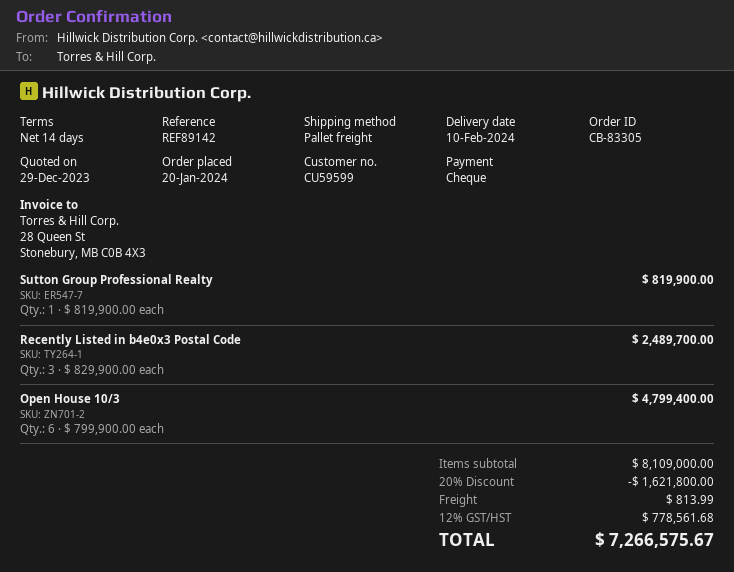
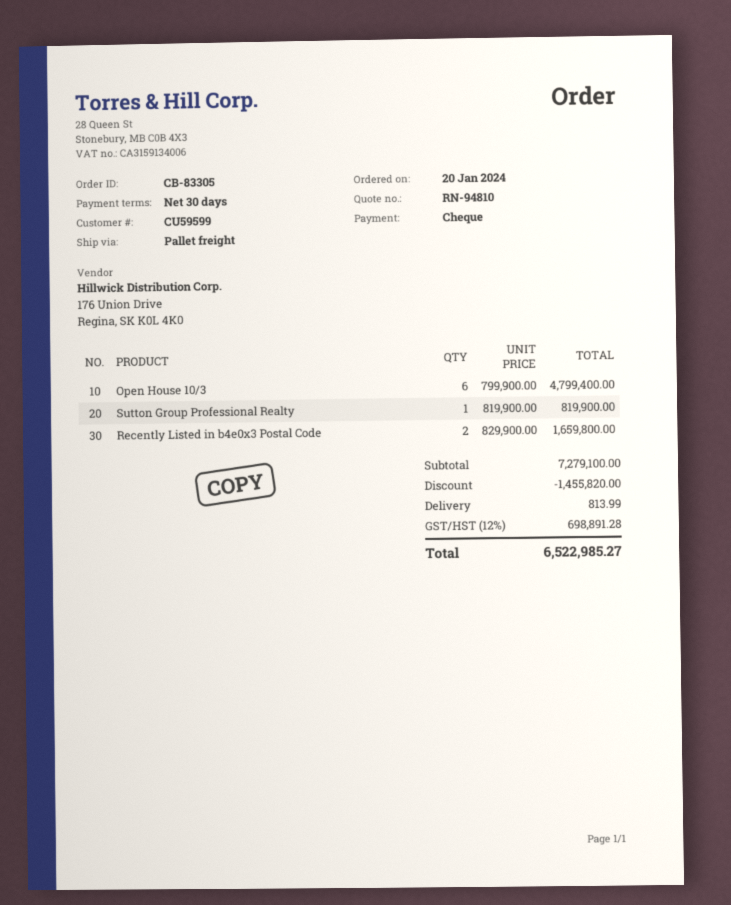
payment terms: 14 days -> 30 days
Recently Listed in b4e0x3 Postal Code: 3 x 829900.00 = 2489700.00 -> 2 x 829900.00 = 1659800.00
subtotal: 8109000.00 -> 7279100.00
discount: 1621800.00 -> 1455820.00
tax: 12% = 778561.68 -> 12% = 698891.28
total: 7266575.67 -> 6522985.27

